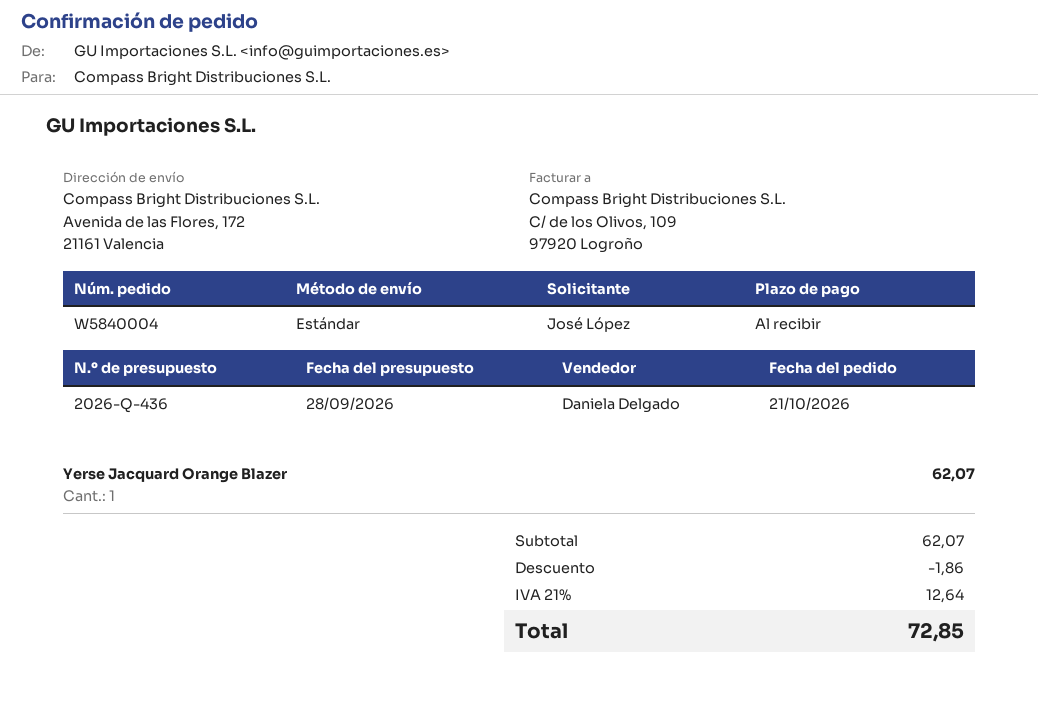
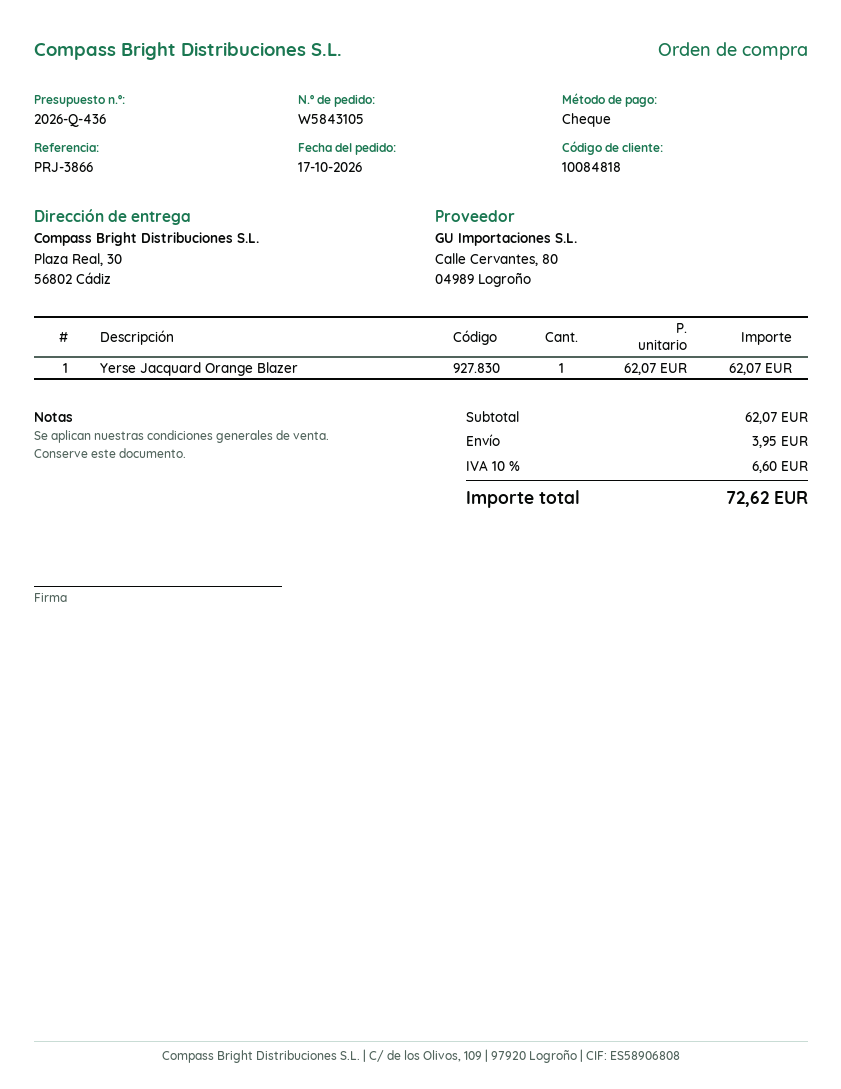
order number: W5840004 -> W5843105
order date: 2026-10-21 -> 2026-10-17
ship to: Avenida de las Flores, 172, 21161 Valencia -> Plaza Real, 30, 56802 Cádiz
discount: 1.86 -> none
shipping: none -> 3.95
tax: 21% = 12.64 -> 10% = 6.60
total: 72.85 -> 72.62

